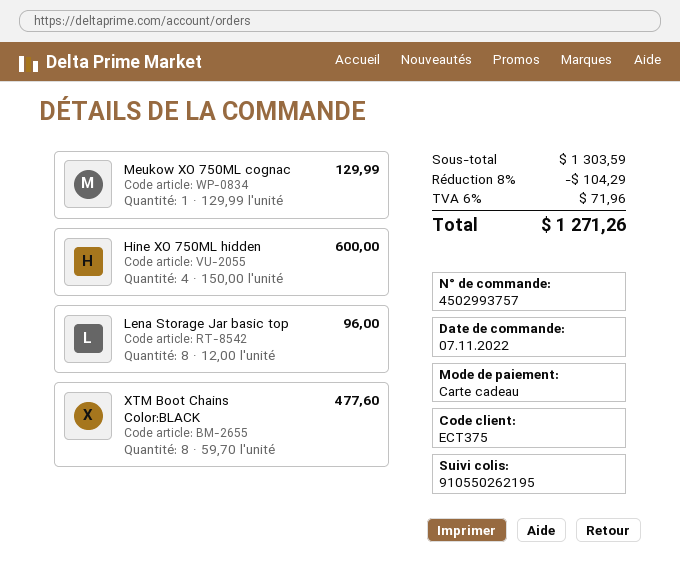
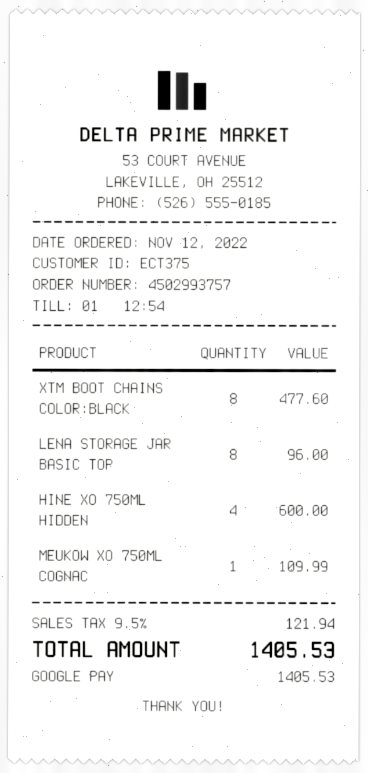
order date: 2022-11-07 -> 2022-11-12
payment method: gift card -> Google Pay
Meukow XO 750ML cognac: 1 for 129.99 -> 1 for 109.99
discount: 8% = 104.29 -> none
tax: 6% = 71.96 -> 9.5% = 121.94
total: 1271.26 -> 1405.53

